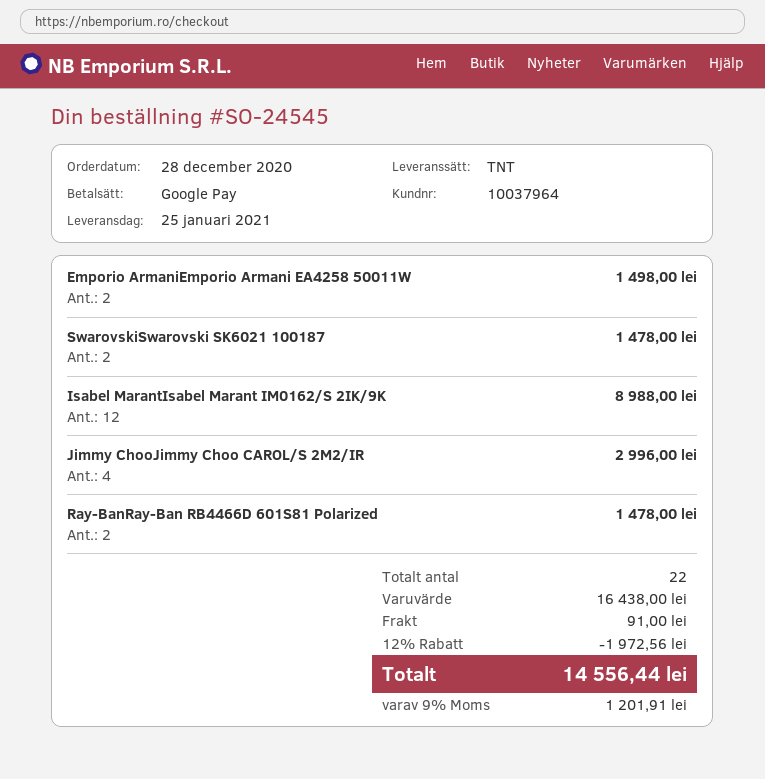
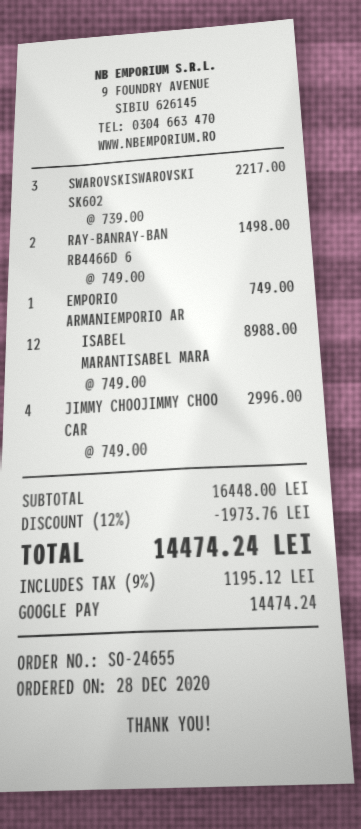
order number: SO-24545 -> SO-24655
Emporio ArmaniEmporio Armani EA4258 50011W: 2 for 1498.00 -> 1 for 749.00
SwarovskiSwarovski SK6021 100187: 2 for 1478.00 -> 3 for 2217.00
Ray-BanRay-Ban RB4466D 601S81 Polarized: 2 for 1478.00 -> 2 for 1498.00
subtotal: 16438.00 -> 16448.00
discount: 12% = 1972.56 -> 12% = 1973.76
shipping: 91.00 -> none
tax: 9% = 1201.91 -> 9% = 1195.12
total: 14556.44 -> 14474.24

